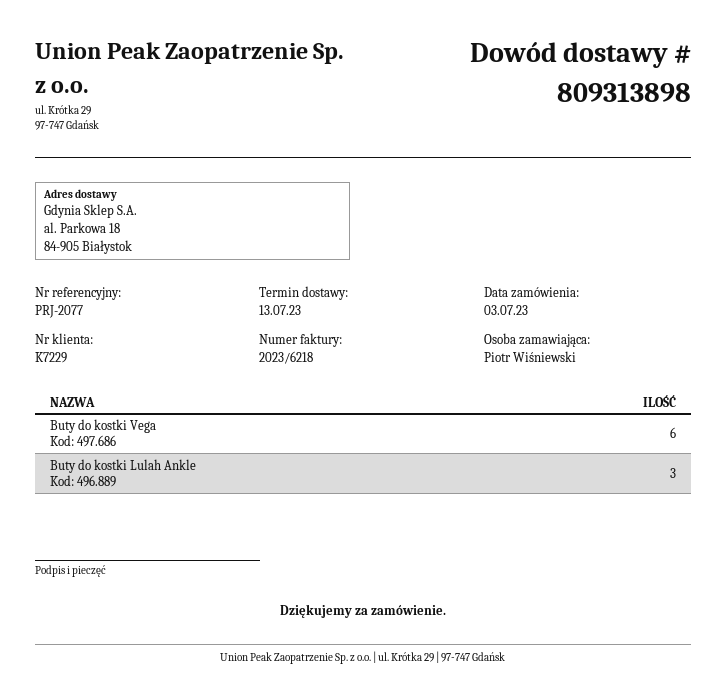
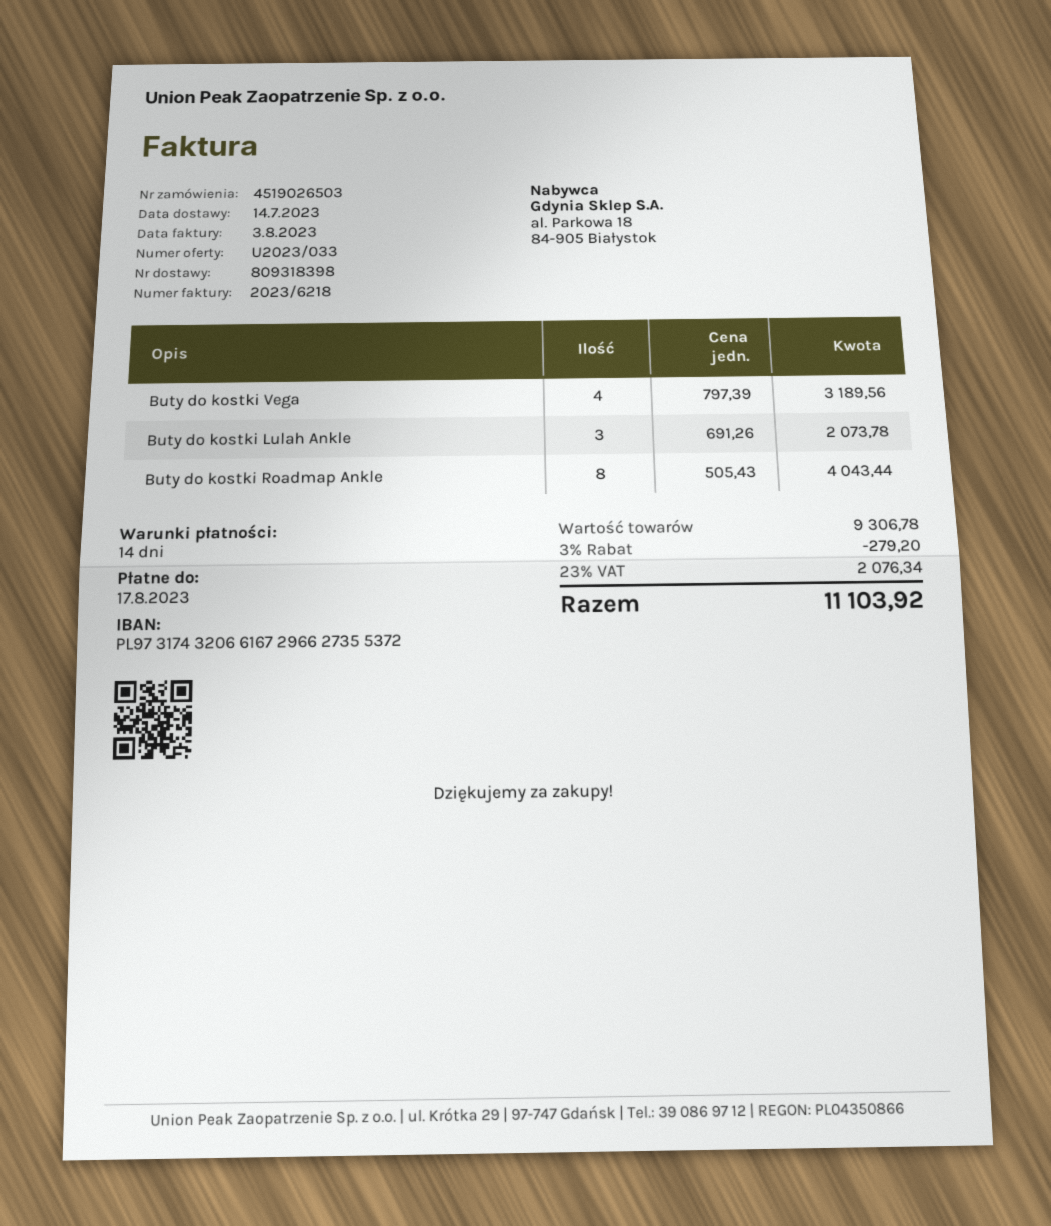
delivery note number: 809313898 -> 809318398
delivery date: 2023-07-13 -> 2023-07-14
Buty do kostki Vega: 6 -> 4
Buty do kostki Roadmap Ankle: none -> 8

